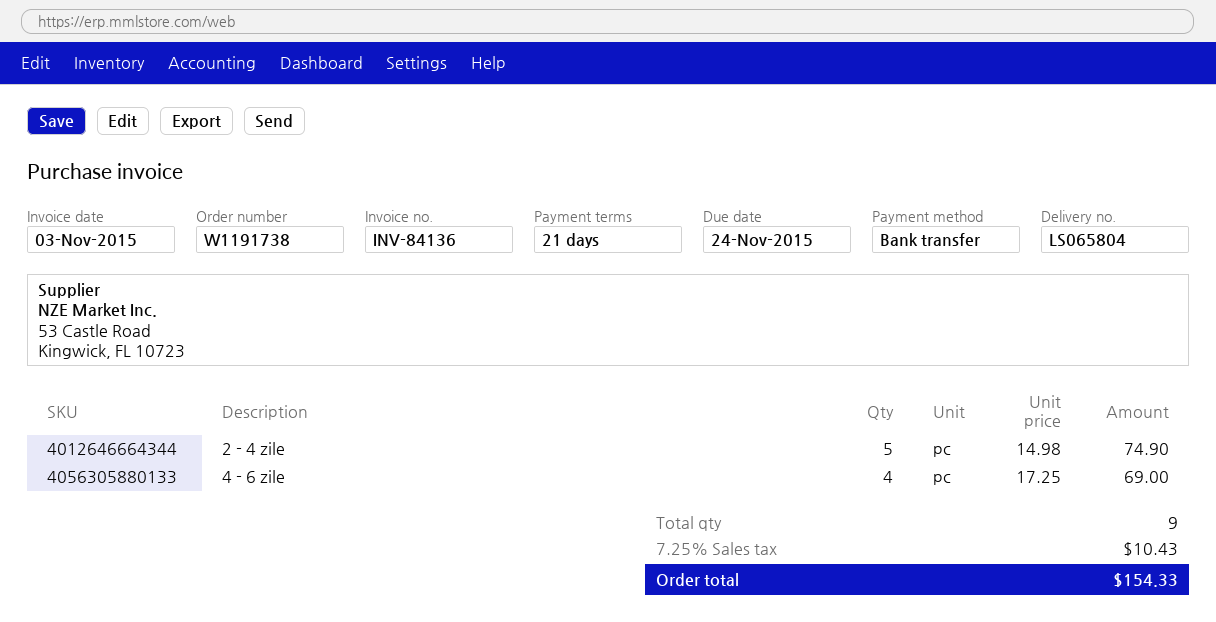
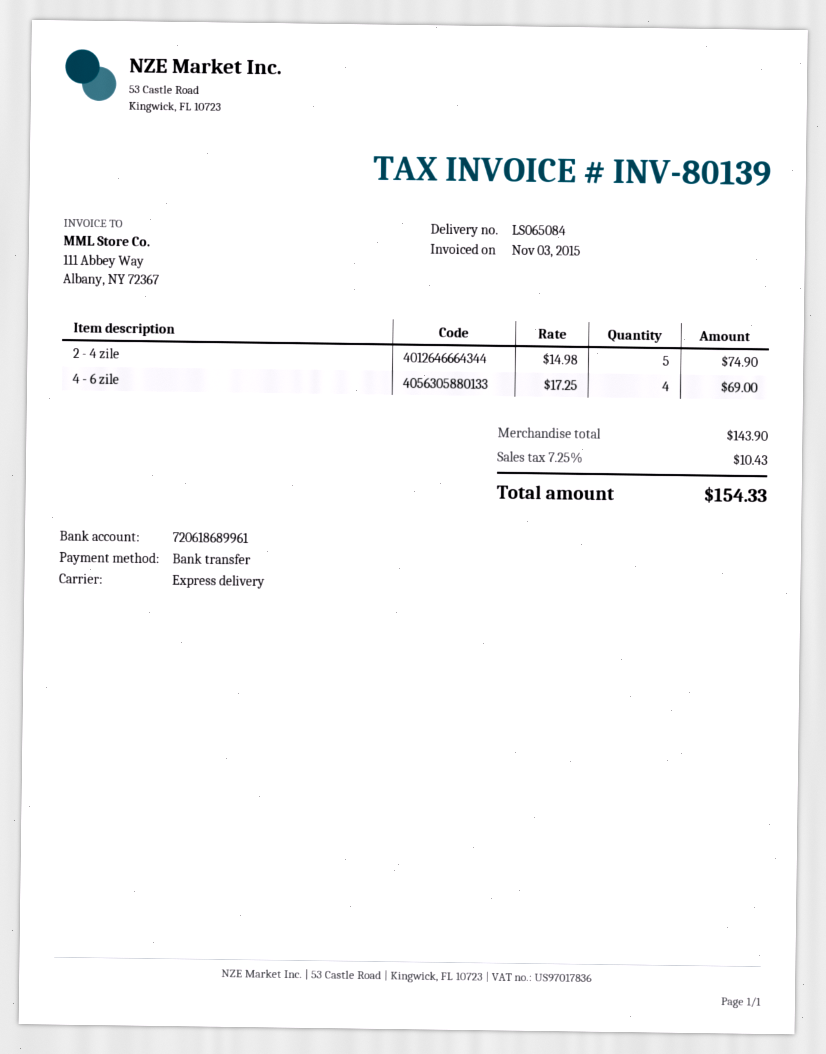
delivery note number: LS065804 -> LS065084
invoice number: INV-84136 -> INV-80139

